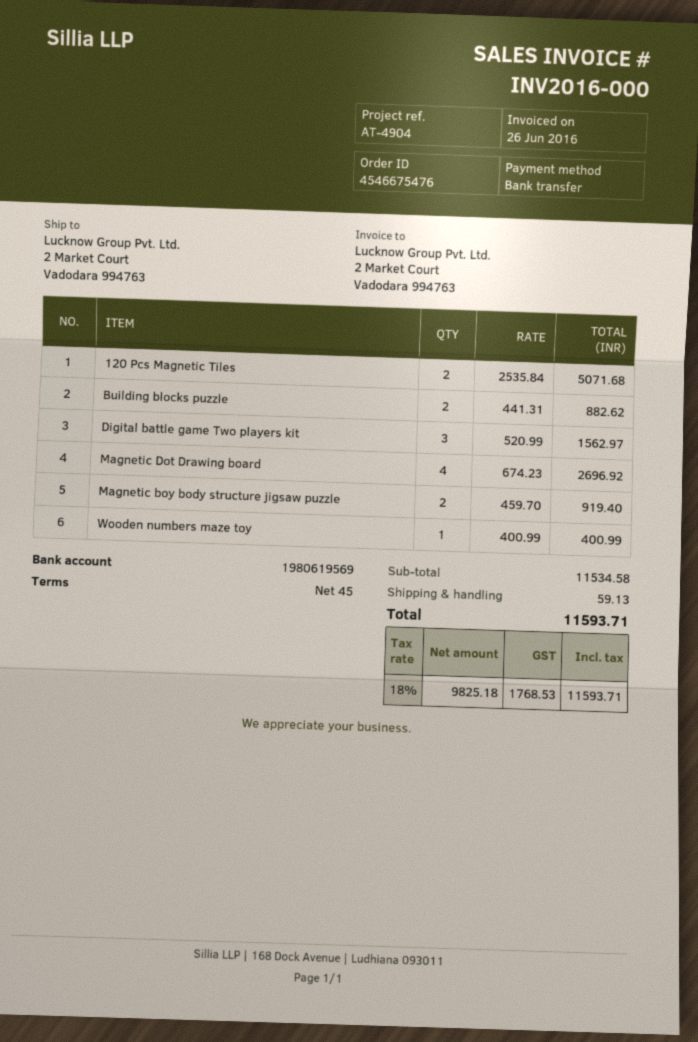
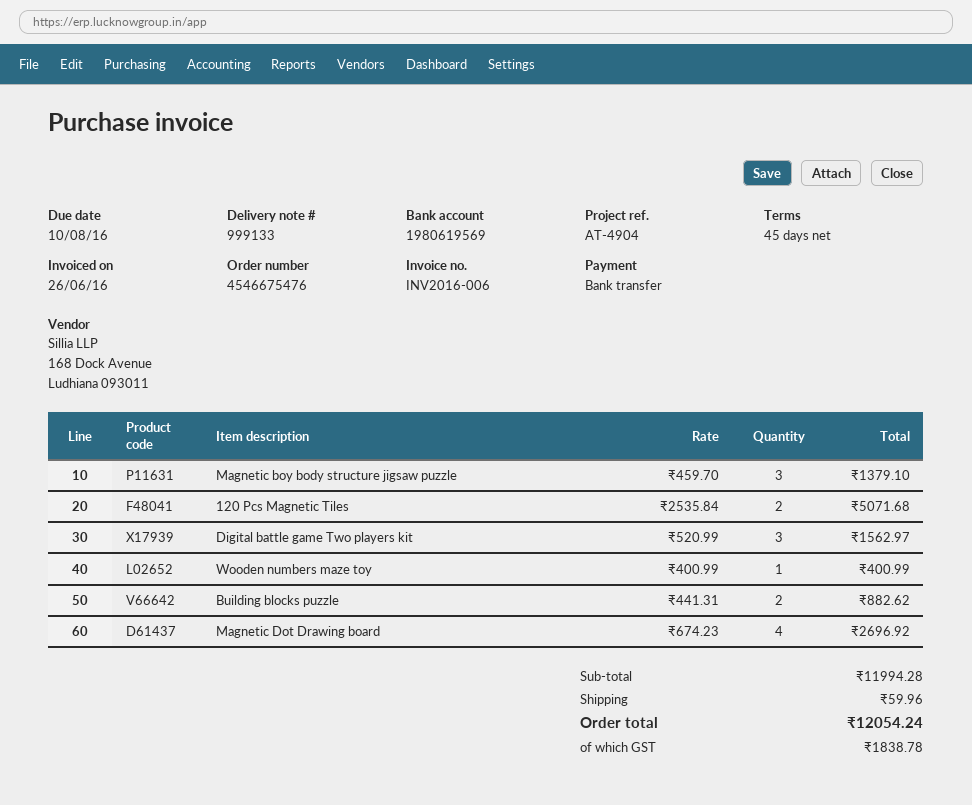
invoice number: INV2016-000 -> INV2016-006
Magnetic boy body structure jigsaw puzzle: 2 x 459.70 = 919.40 -> 3 x 459.70 = 1379.10
subtotal: 11534.58 -> 11994.28
shipping: 59.13 -> 59.96
tax: 1768.53 -> 1838.78
total: 11593.71 -> 12054.24

